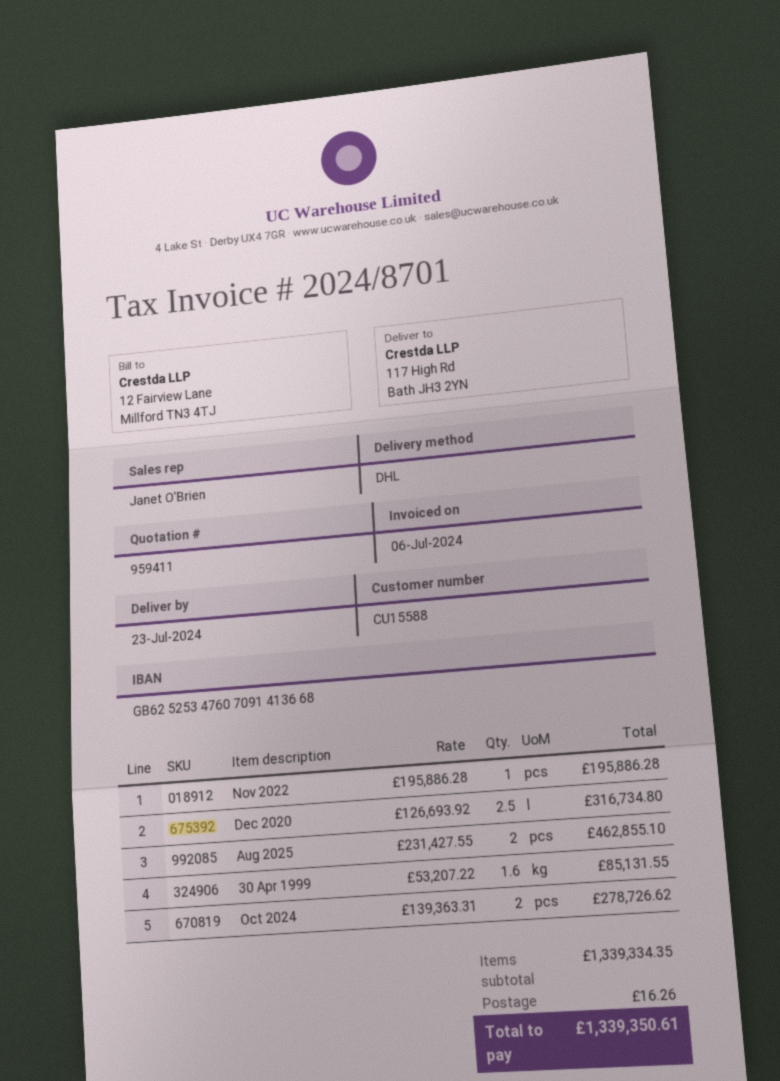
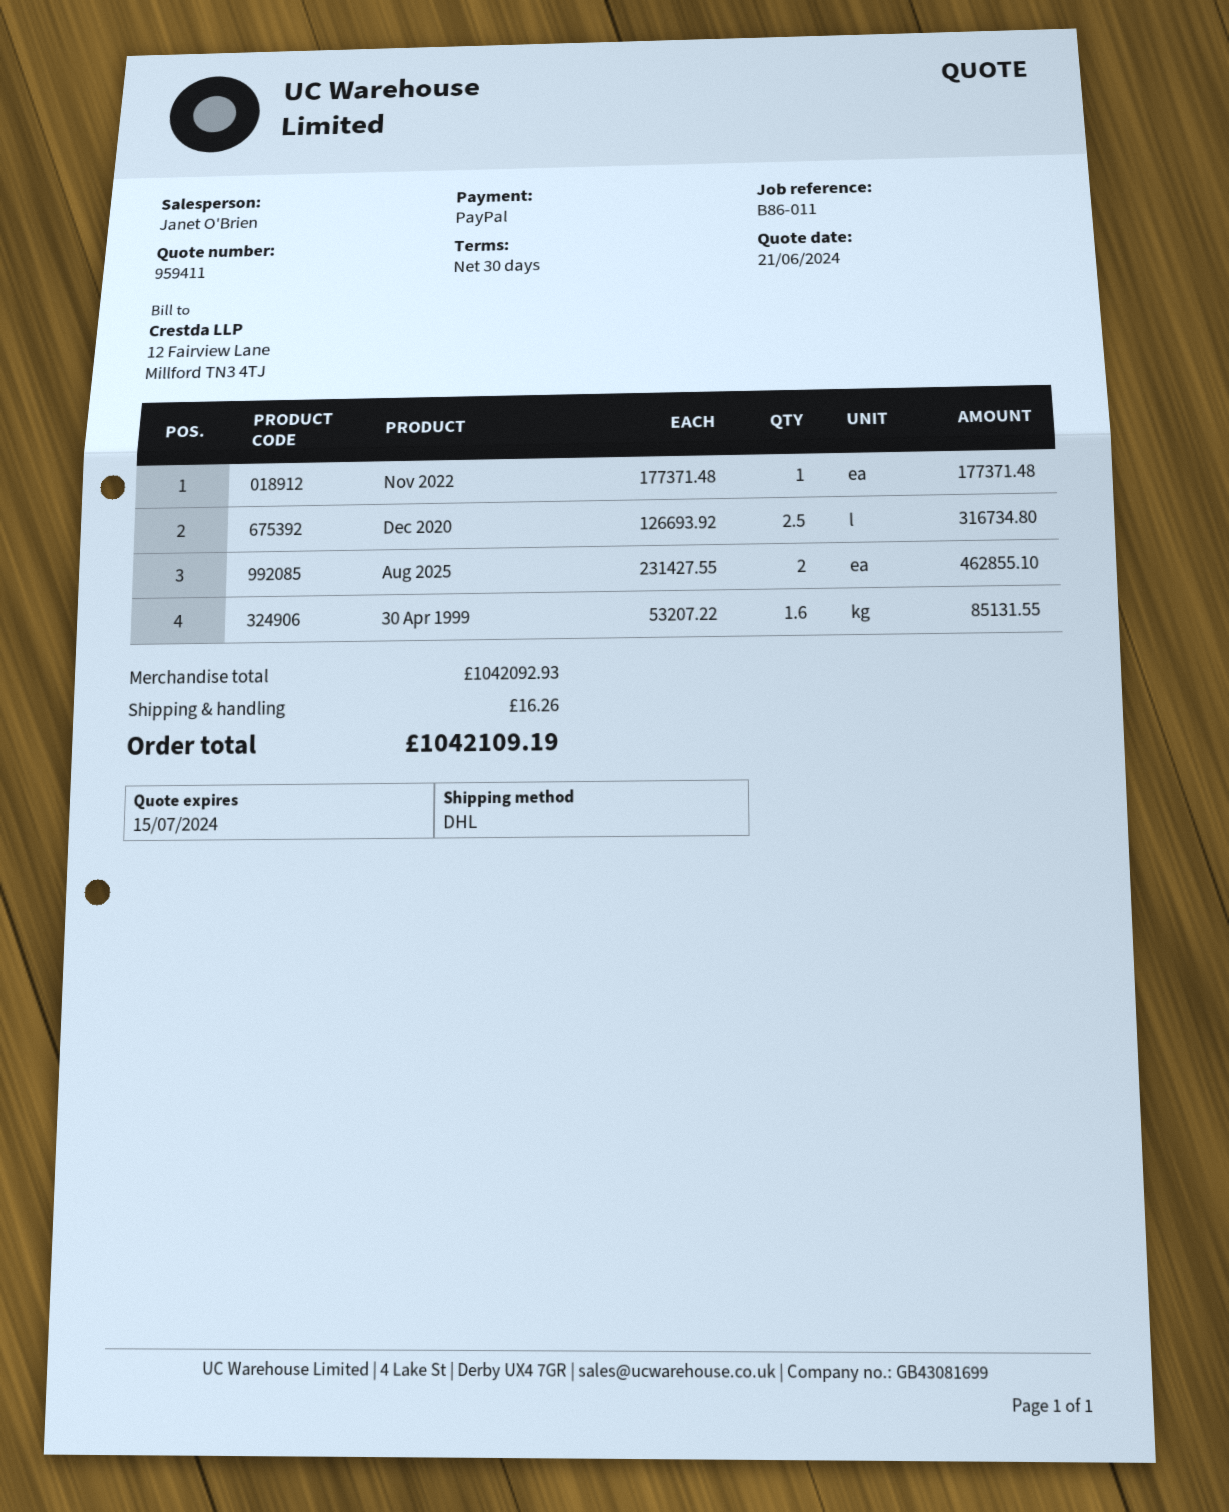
Nov 2022: 1 x 195886.28 = 195886.28 -> 1 x 177371.48 = 177371.48
Oct 2024: 2 x 139363.31 = 278726.62 -> none
subtotal: 1339334.35 -> 1042092.93
total: 1339350.61 -> 1042109.19

